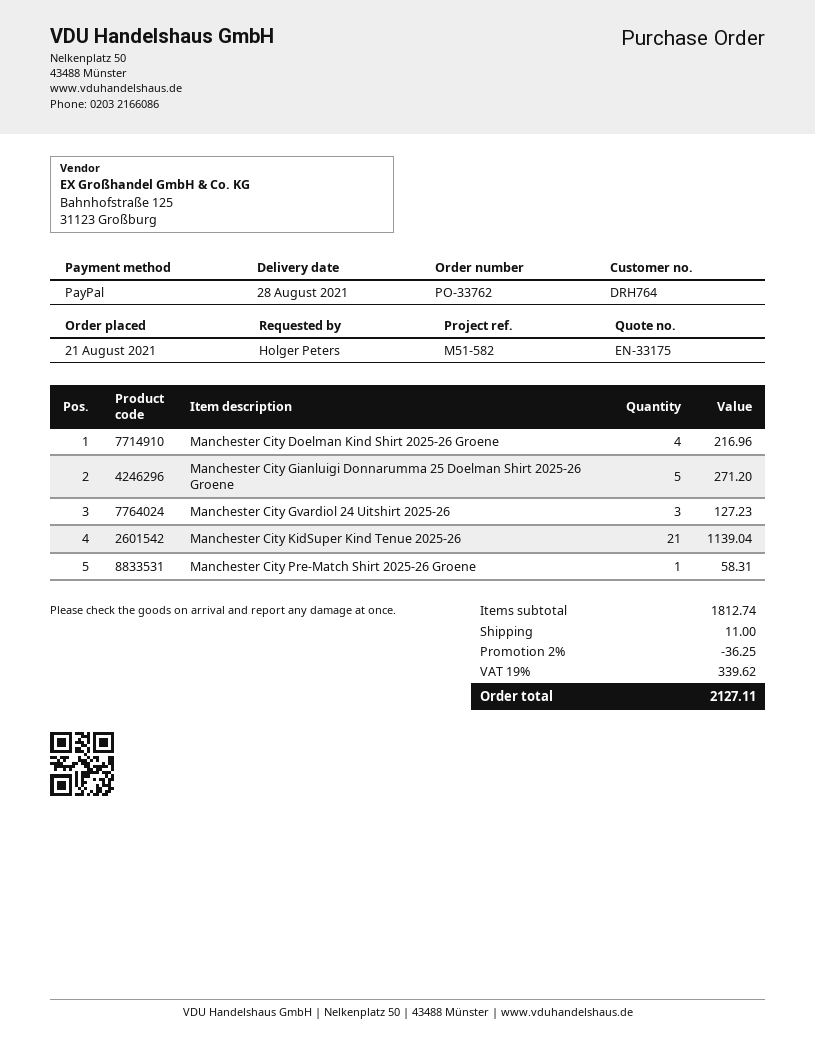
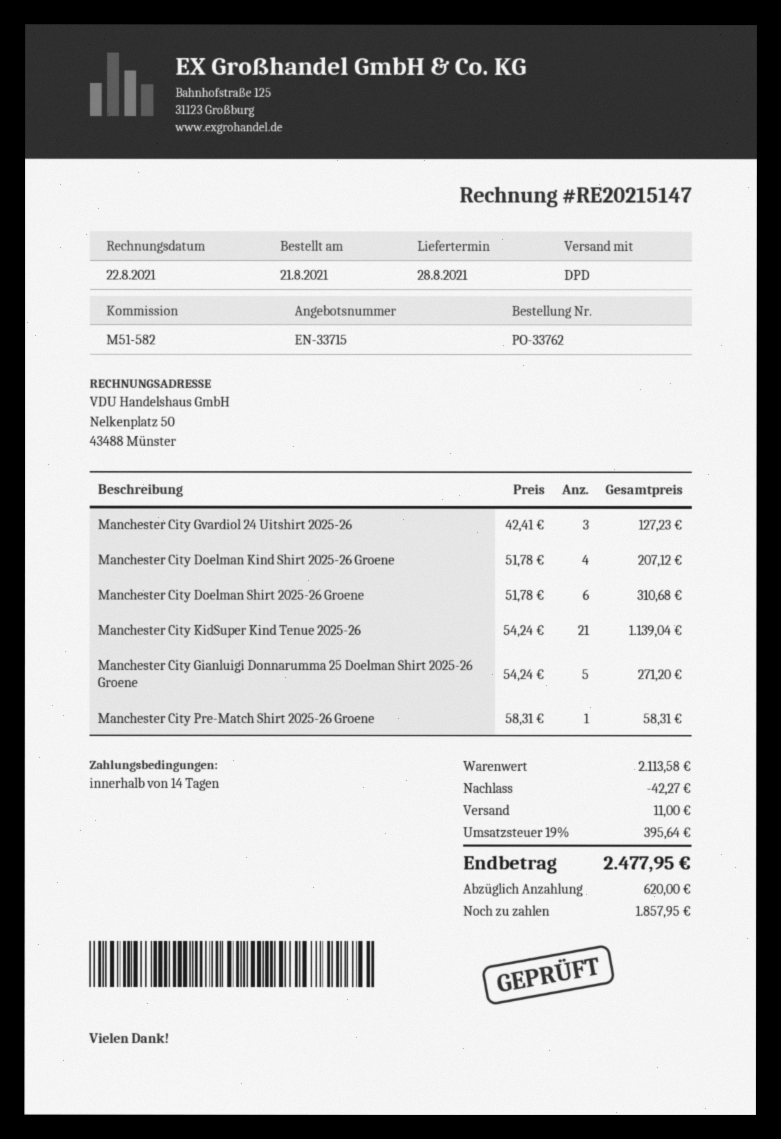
quote number: EN-33175 -> EN-33715
Manchester City Doelman Kind Shirt 2025-26 Groene: 4 for 216.96 -> 4 for 207.12
Manchester City Doelman Shirt 2025-26 Groene: none -> 6 for 310.68
subtotal: 1812.74 -> 2113.58
discount: 36.25 -> 42.27
tax: 19% = 339.62 -> 19% = 395.64
total: 2127.11 -> 2477.95

